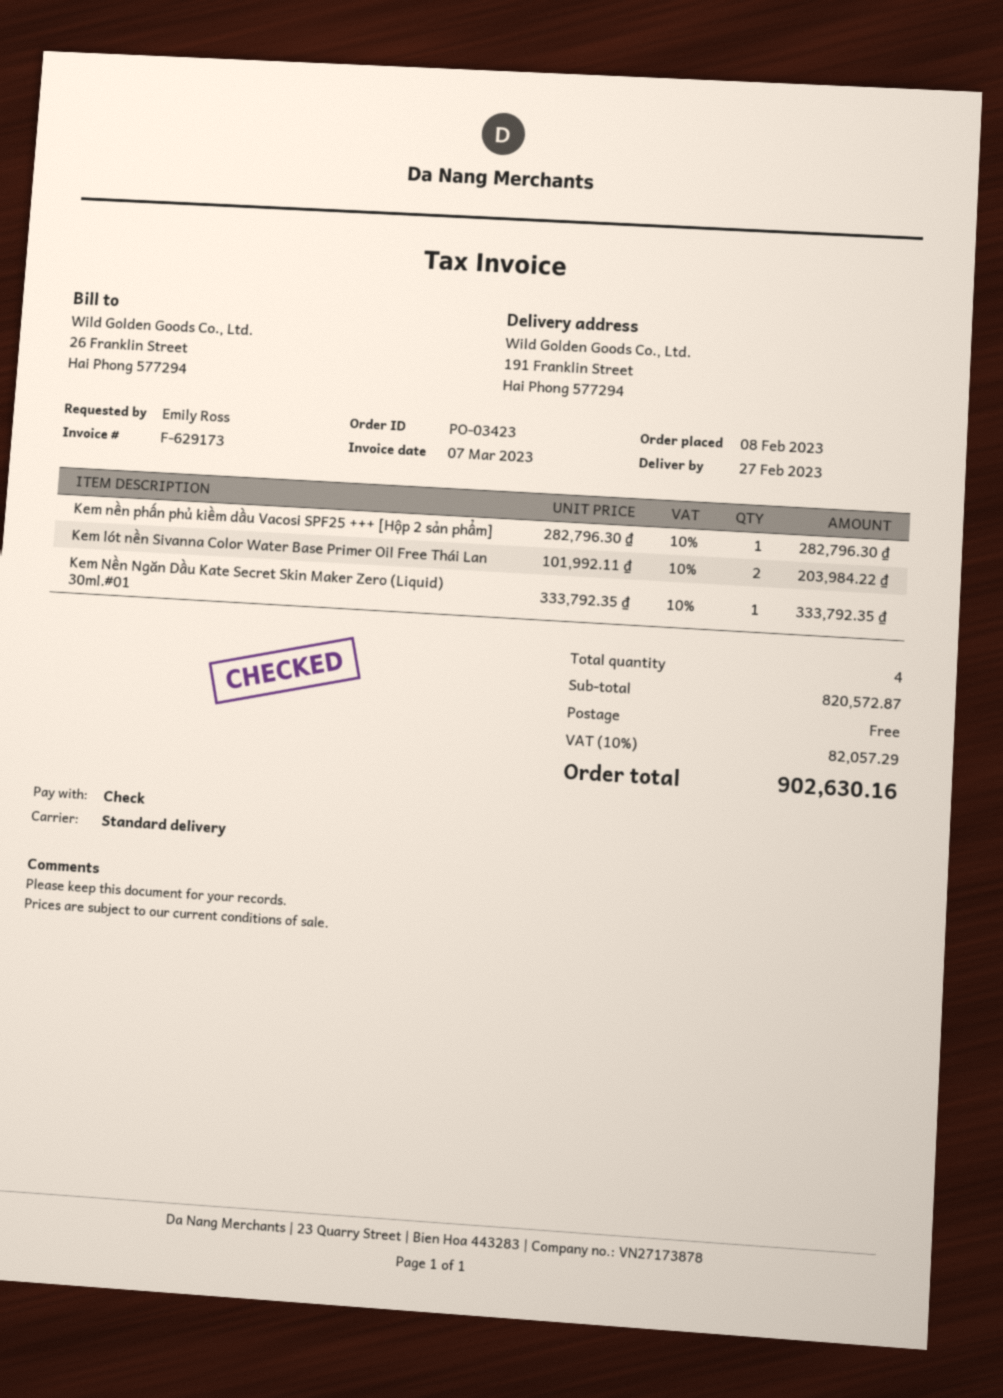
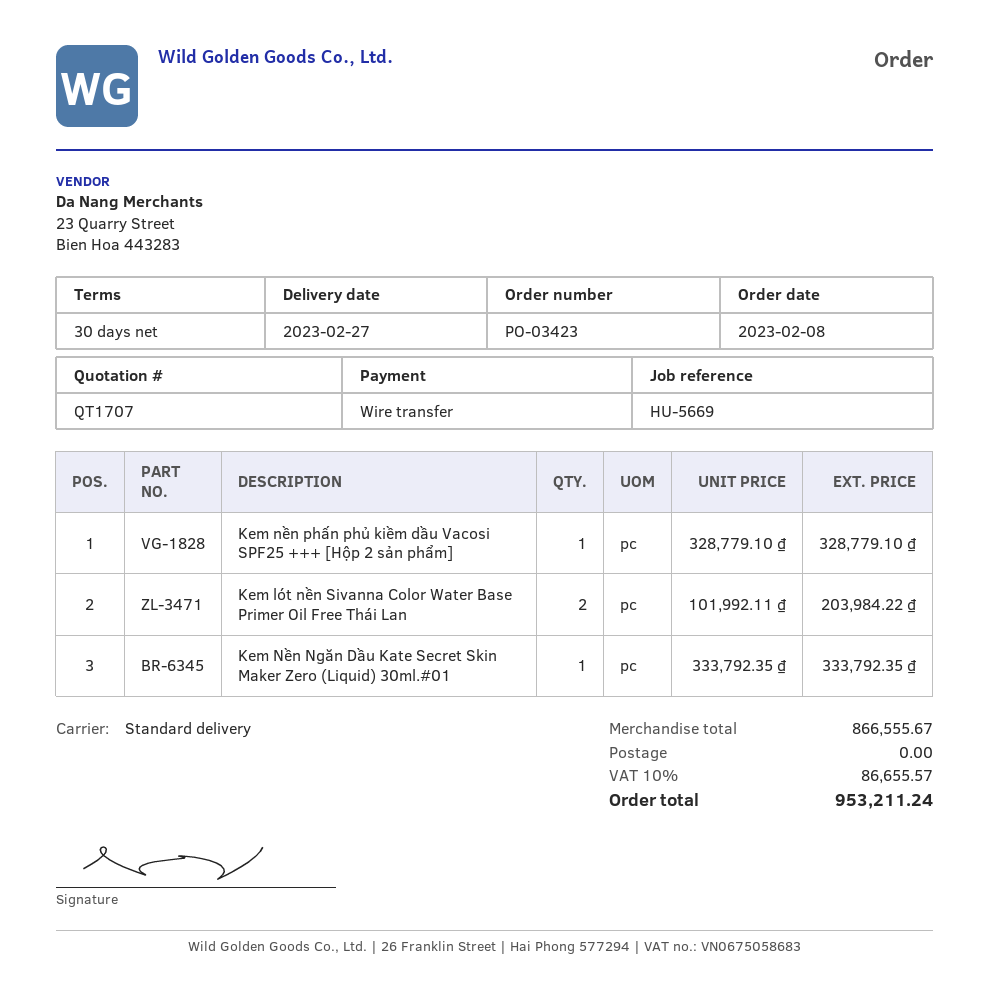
payment method: cheque -> bank transfer
Kem nền phấn phủ kiềm dầu Vacosi SPF25 +++ [Hộp 2 sản phẩm]: 1 x 282796.30 = 282796.30 -> 1 x 328779.10 = 328779.10
subtotal: 820572.87 -> 866555.67
tax: 10% = 82057.29 -> 10% = 86655.57
total: 902630.16 -> 953211.24

